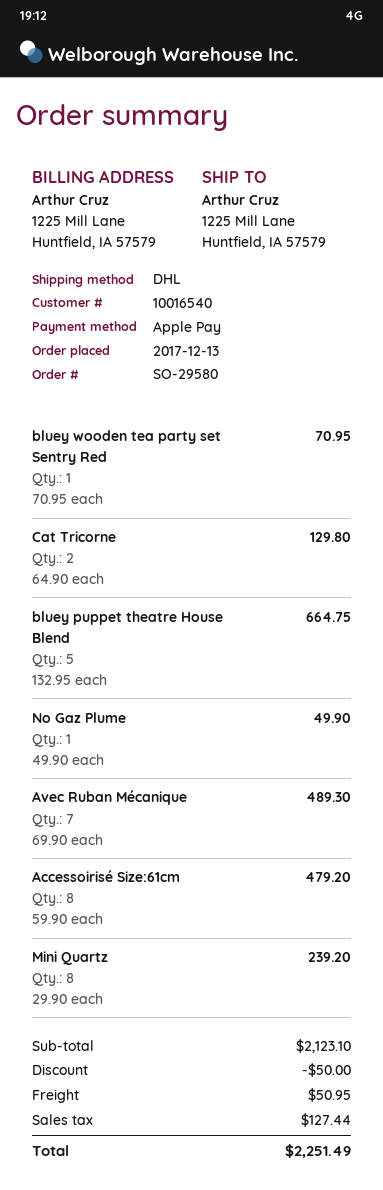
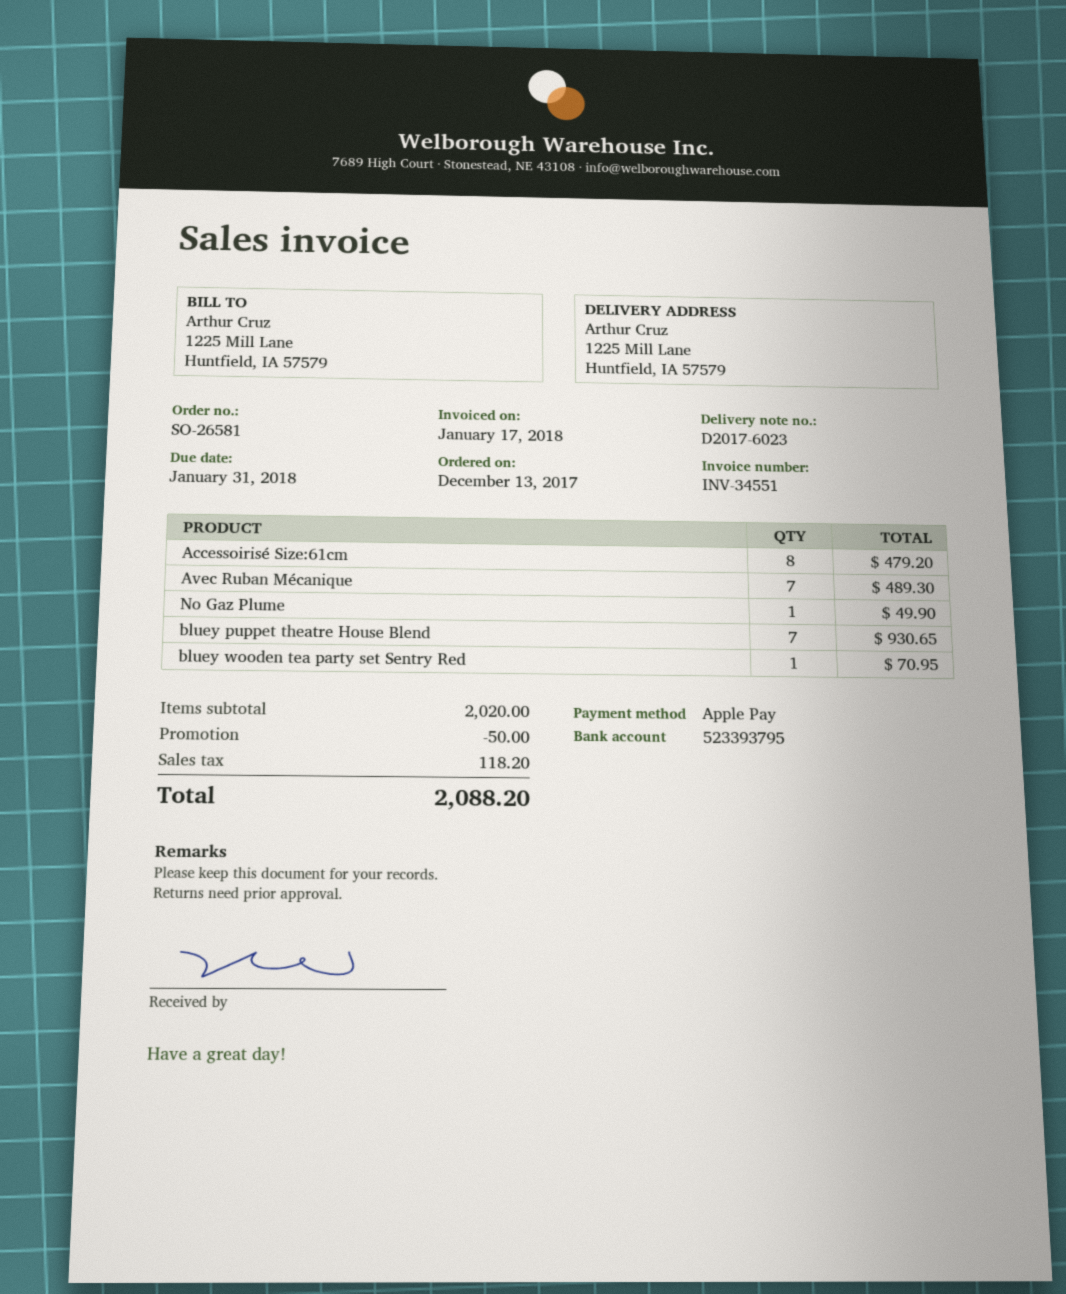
order number: SO-29580 -> SO-26581
Cat Tricorne: 2 for 129.80 -> none
bluey puppet theatre House Blend: 5 for 664.75 -> 7 for 930.65
Mini Quartz: 8 for 239.20 -> none
subtotal: 2123.10 -> 2020.00
shipping: 50.95 -> none
tax: 127.44 -> 118.20
total: 2251.49 -> 2088.20

